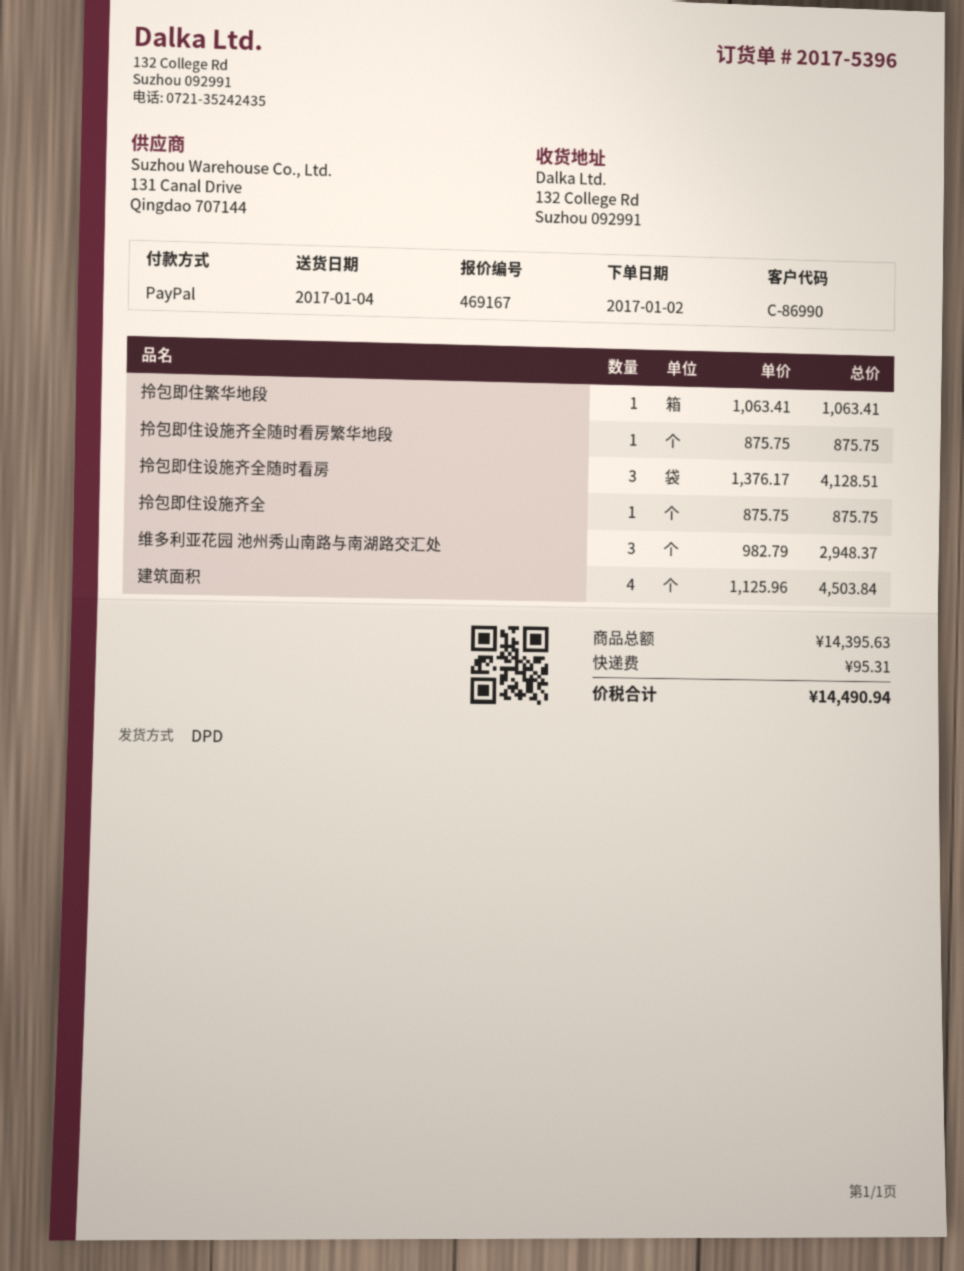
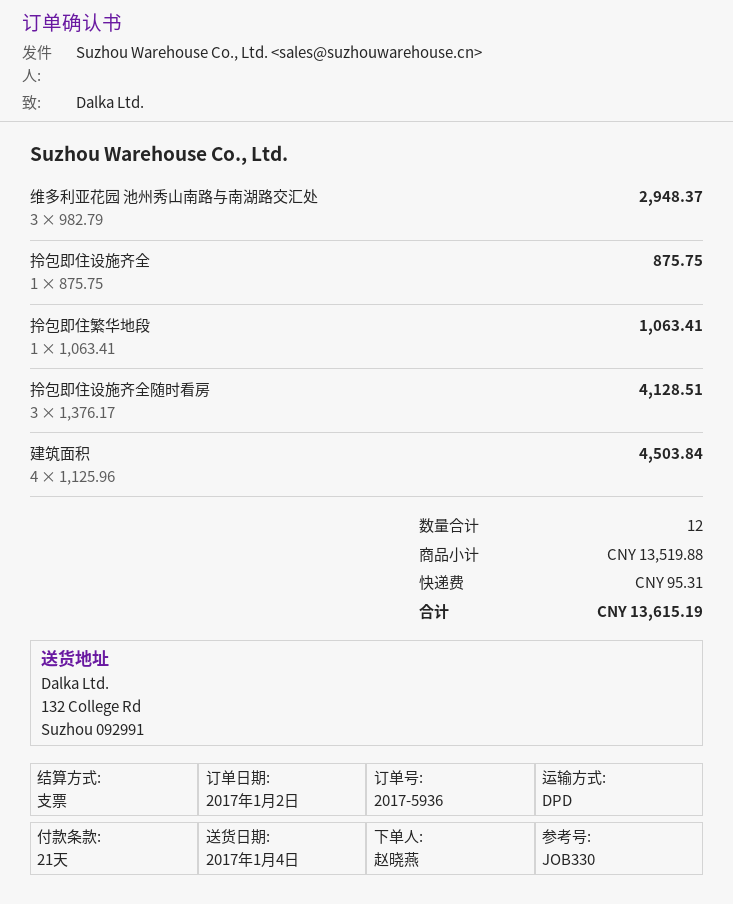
order number: 2017-5396 -> 2017-5936
payment method: PayPal -> cheque
拎包即住设施齐全随时看房繁华地段: 1 x 875.75 = 875.75 -> none
subtotal: 14395.63 -> 13519.88
total: 14490.94 -> 13615.19

